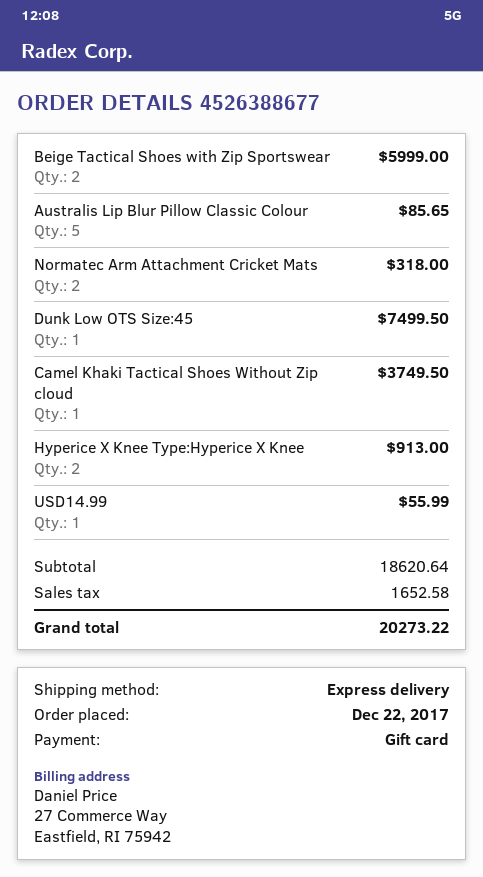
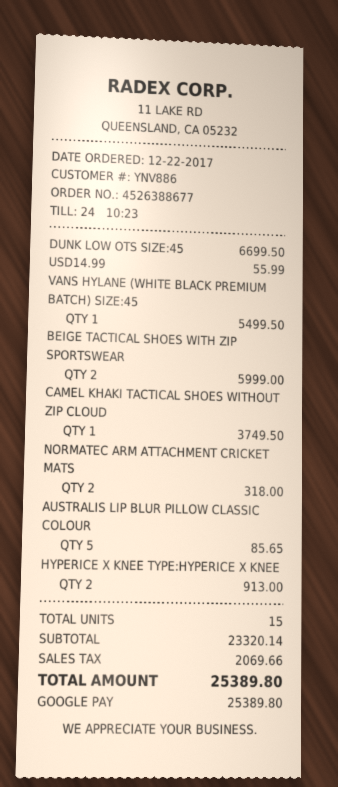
payment method: gift card -> Google Pay
Dunk Low OTS Size:45: 1 for 7499.50 -> 1 for 6699.50
VANS HYLANE (WHITE BLACK PREMIUM BATCH) SIZE:45: none -> 1 for 5499.50
subtotal: 18620.64 -> 23320.14
tax: 1652.58 -> 2069.66
total: 20273.22 -> 25389.80

